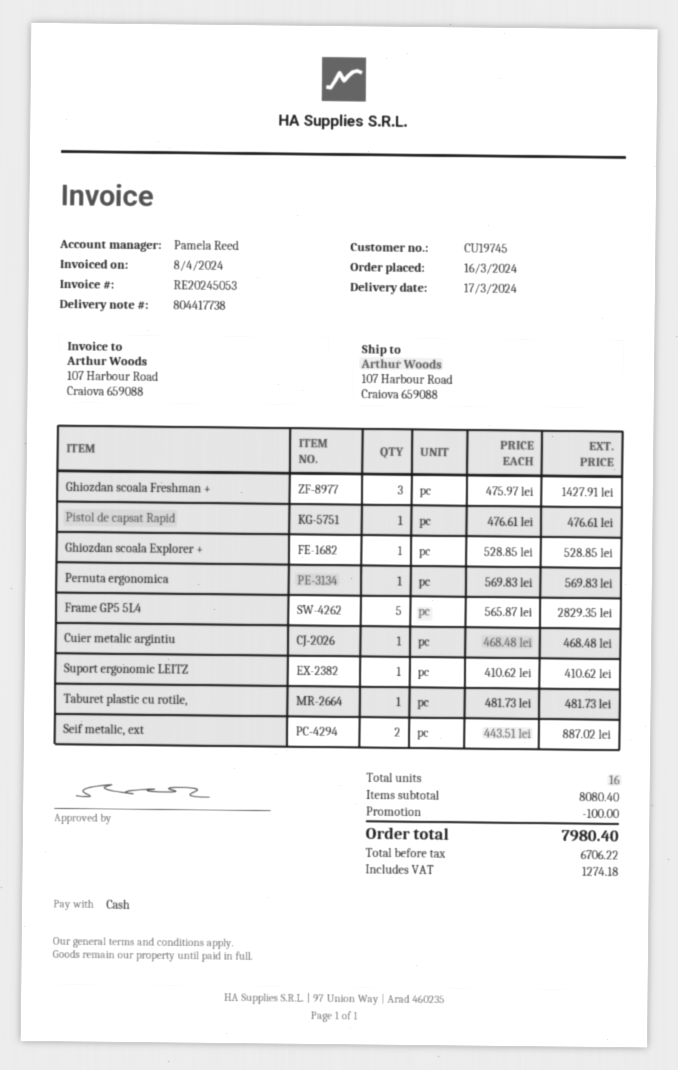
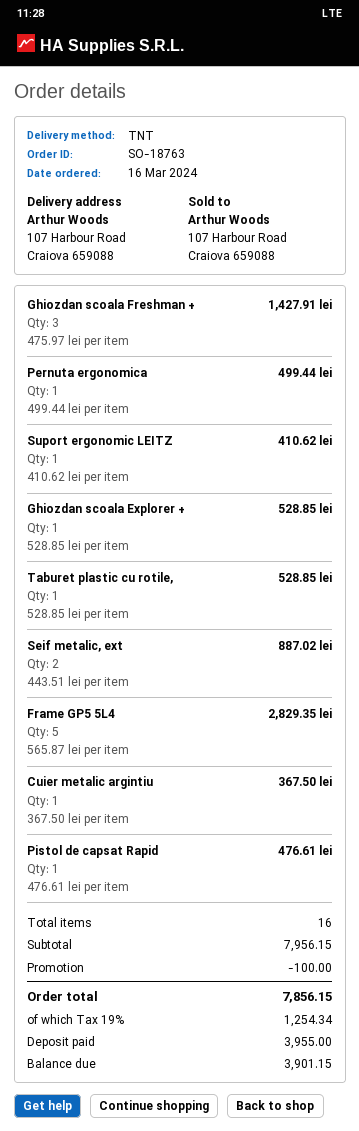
Pernuta ergonomica: 1 x 569.83 = 569.83 -> 1 x 499.44 = 499.44
Cuier metalic argintiu: 1 x 468.48 = 468.48 -> 1 x 367.50 = 367.50
Taburet plastic cu rotile,: 1 x 481.73 = 481.73 -> 1 x 528.85 = 528.85
subtotal: 8080.40 -> 7956.15
tax: 1274.18 -> 1254.34
total: 7980.40 -> 7856.15

